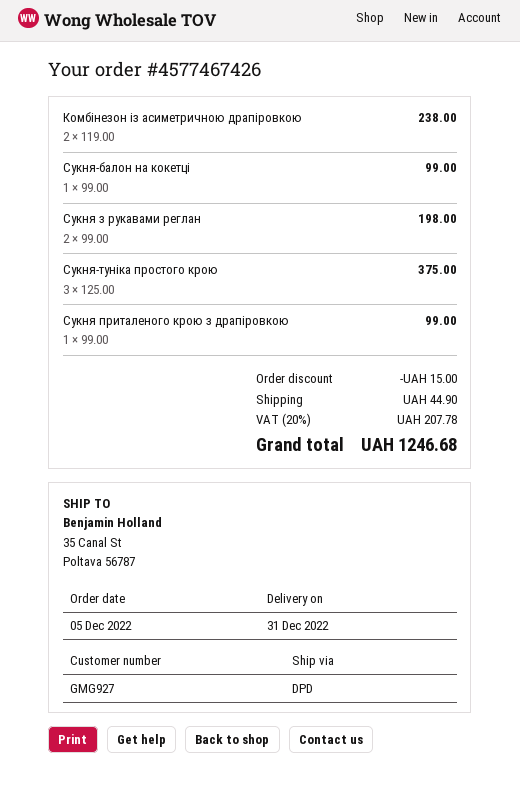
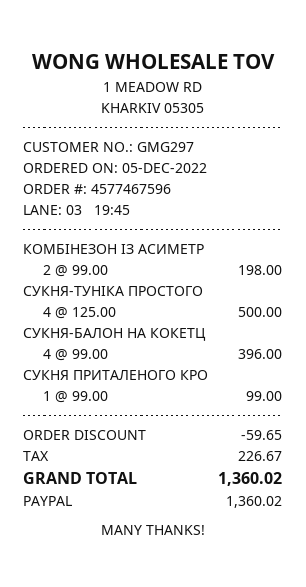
order number: 4577467426 -> 4577467596
customer number: GMG927 -> GMG297
Комбінезон із асиметричною драпіровкою: 2 x 119.00 = 238.00 -> 2 x 99.00 = 198.00
Сукня-балон на кокетці: 1 x 99.00 = 99.00 -> 4 x 99.00 = 396.00
Сукня з рукавами реглан: 2 x 99.00 = 198.00 -> none
Сукня-туніка простого крою: 3 x 125.00 = 375.00 -> 4 x 125.00 = 500.00
discount: 15.00 -> 59.65
shipping: 44.90 -> none
tax: 207.78 -> 226.67
total: 1246.68 -> 1360.02

